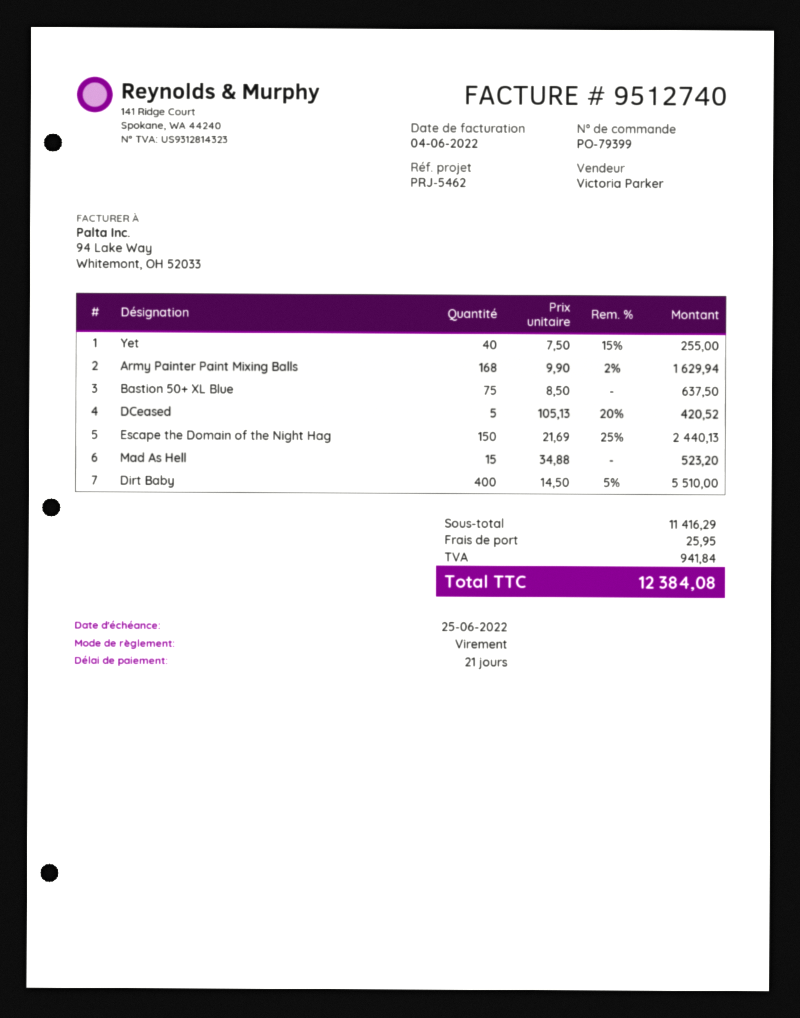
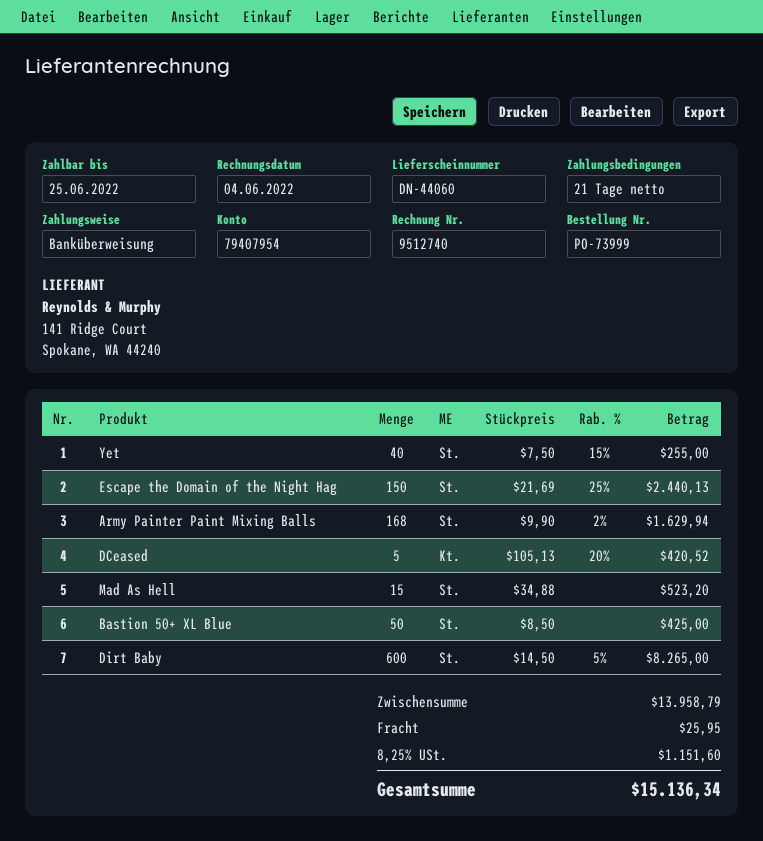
order number: PO-79399 -> PO-73999
Bastion 50+ XL Blue: 75 x 8.50 = 637.50 -> 50 x 8.50 = 425.00
Dirt Baby: 400 x 14.50 - 5% = 5510.00 -> 600 x 14.50 - 5% = 8265.00
subtotal: 11416.29 -> 13958.79
tax: 941.84 -> 1151.60
total: 12384.08 -> 15136.34

